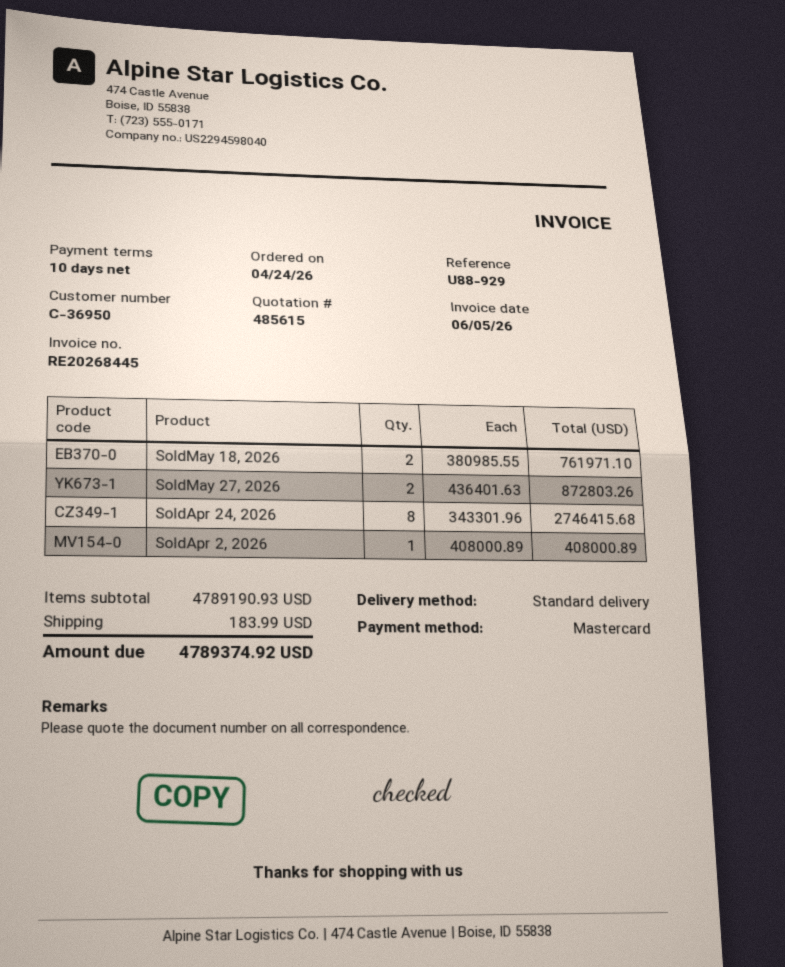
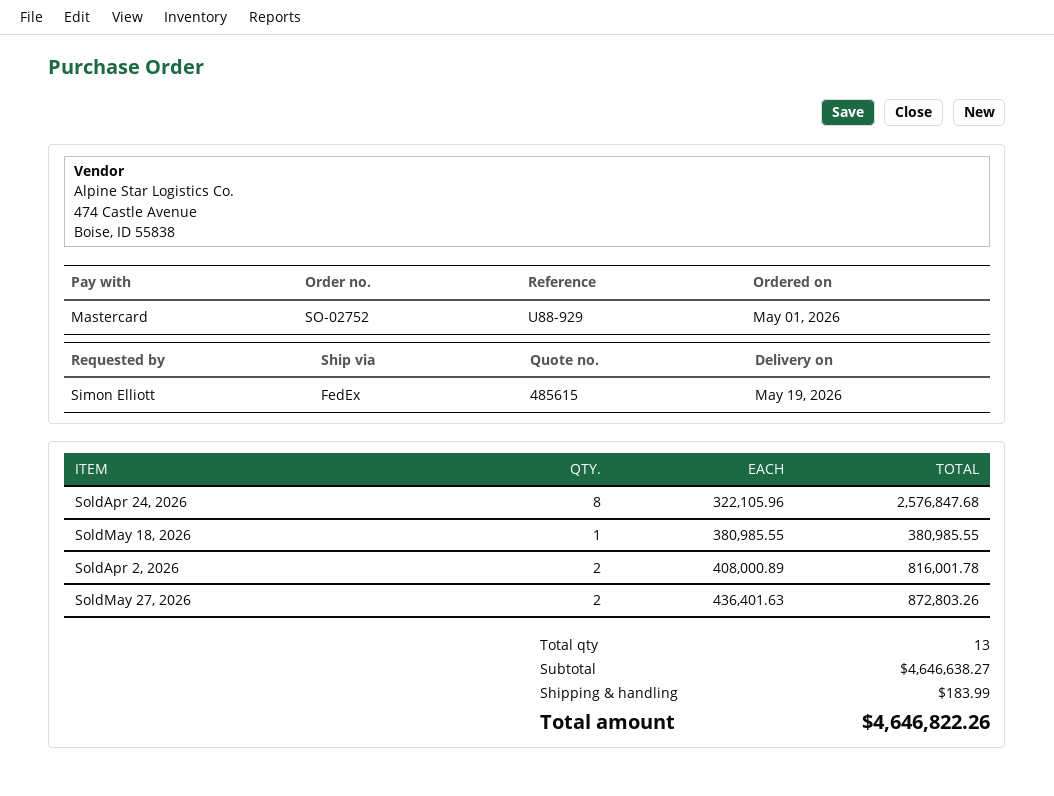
order date: 2026-04-24 -> 2026-05-01
shipping method: standard -> FedEx
SoldMay 18, 2026: 2 x 380985.55 = 761971.10 -> 1 x 380985.55 = 380985.55
SoldApr 24, 2026: 8 x 343301.96 = 2746415.68 -> 8 x 322105.96 = 2576847.68
SoldApr 2, 2026: 1 x 408000.89 = 408000.89 -> 2 x 408000.89 = 816001.78
subtotal: 4789190.93 -> 4646638.27
total: 4789374.92 -> 4646822.26

